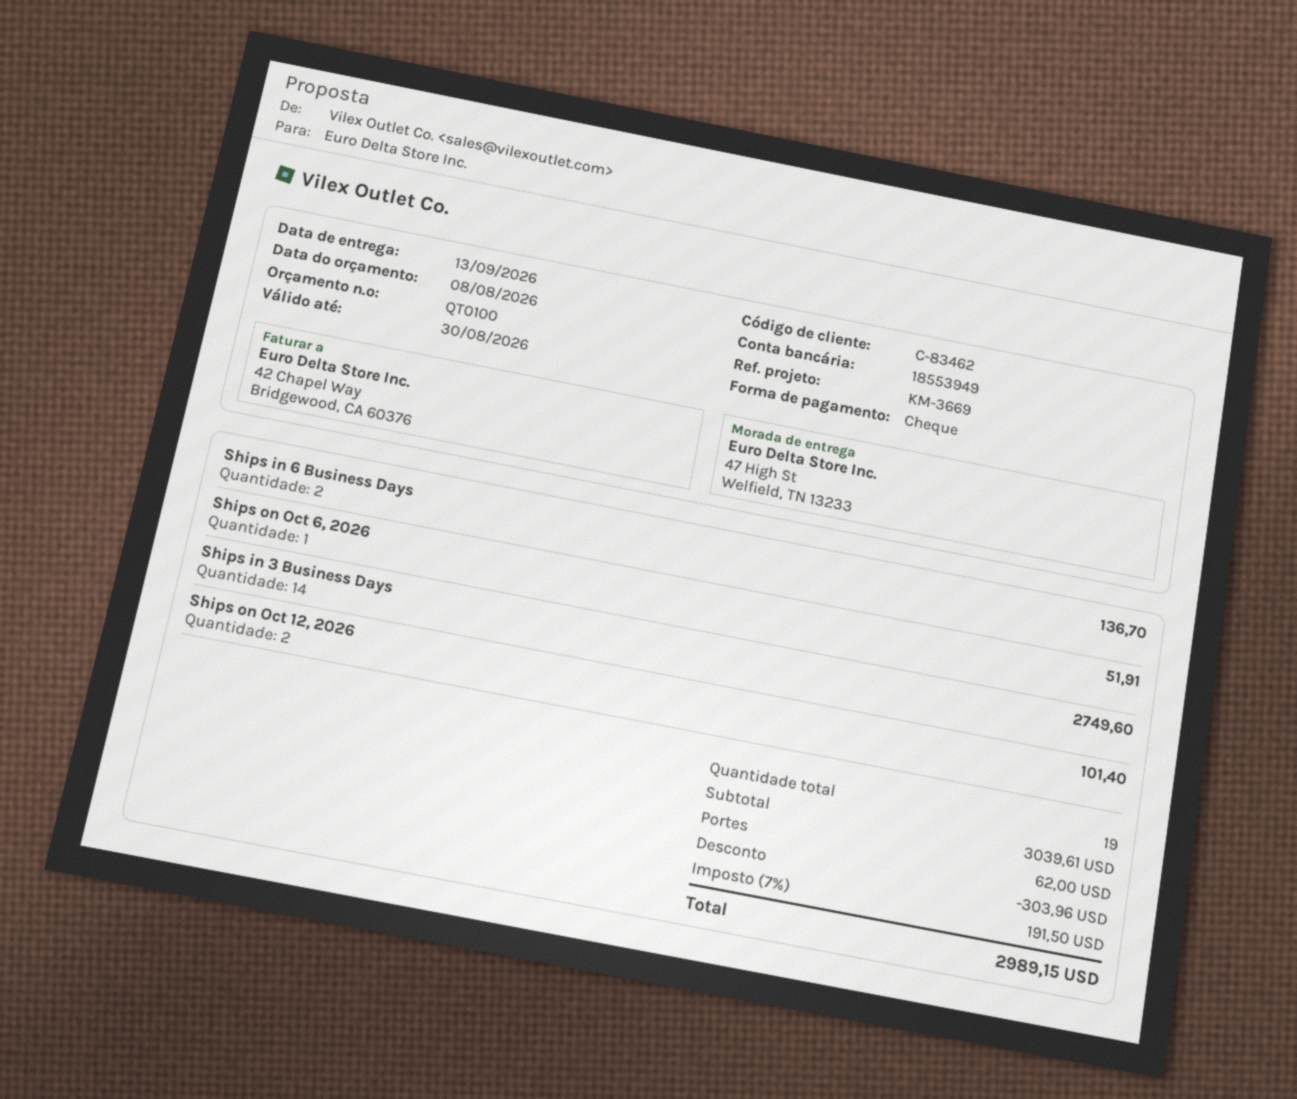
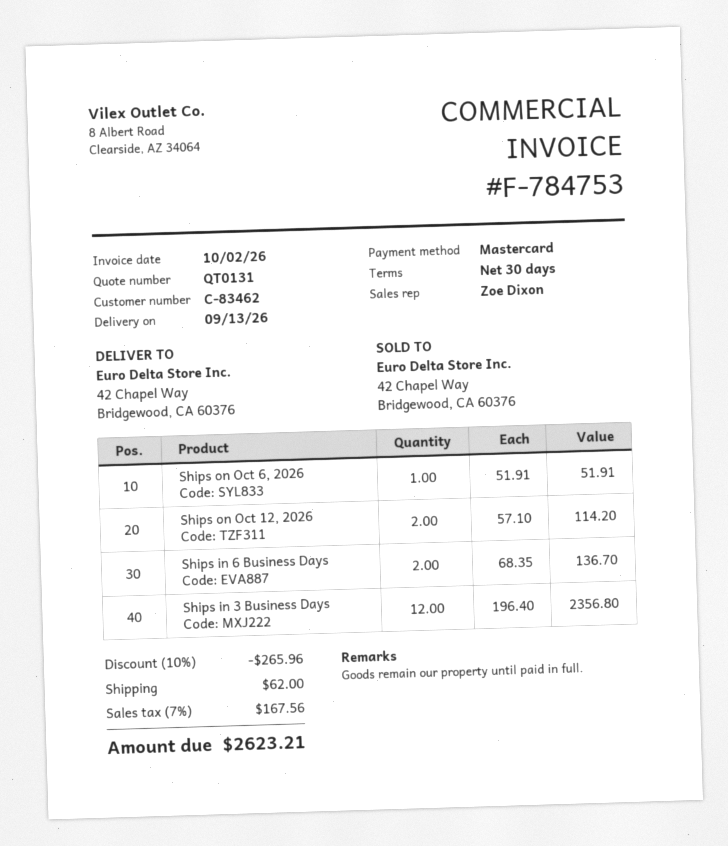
quote number: QT0100 -> QT0131
payment method: cheque -> Mastercard
ship to: 47 High St, Welfield, TN 13233 -> 42 Chapel Way, Bridgewood, CA 60376
Ships in 3 Business Days: 14 for 2749.60 -> 12 for 2356.80
Ships on Oct 12, 2026: 2 for 101.40 -> 2 for 114.20
discount: 303.96 -> 265.96
tax: 7% = 191.50 -> 7% = 167.56
total: 2989.15 -> 2623.21

